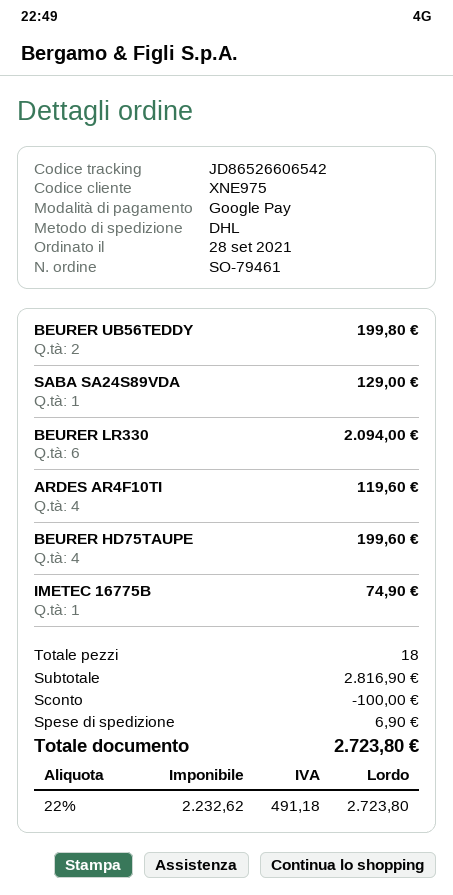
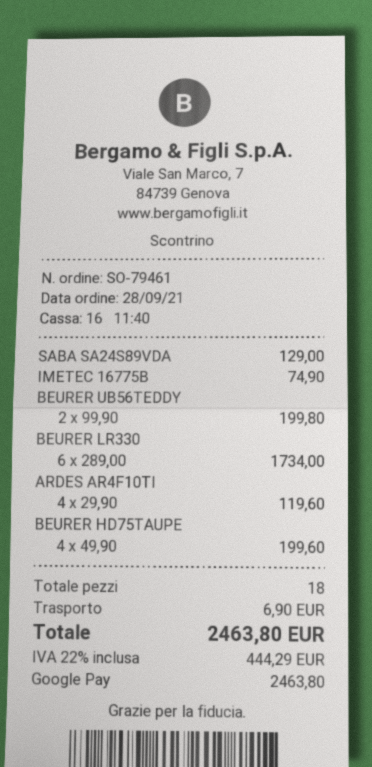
BEURER LR330: 6 for 2094.00 -> 6 for 1734.00
discount: 100.00 -> none
tax: 22% = 491.18 -> 22% = 444.29
total: 2723.80 -> 2463.80

